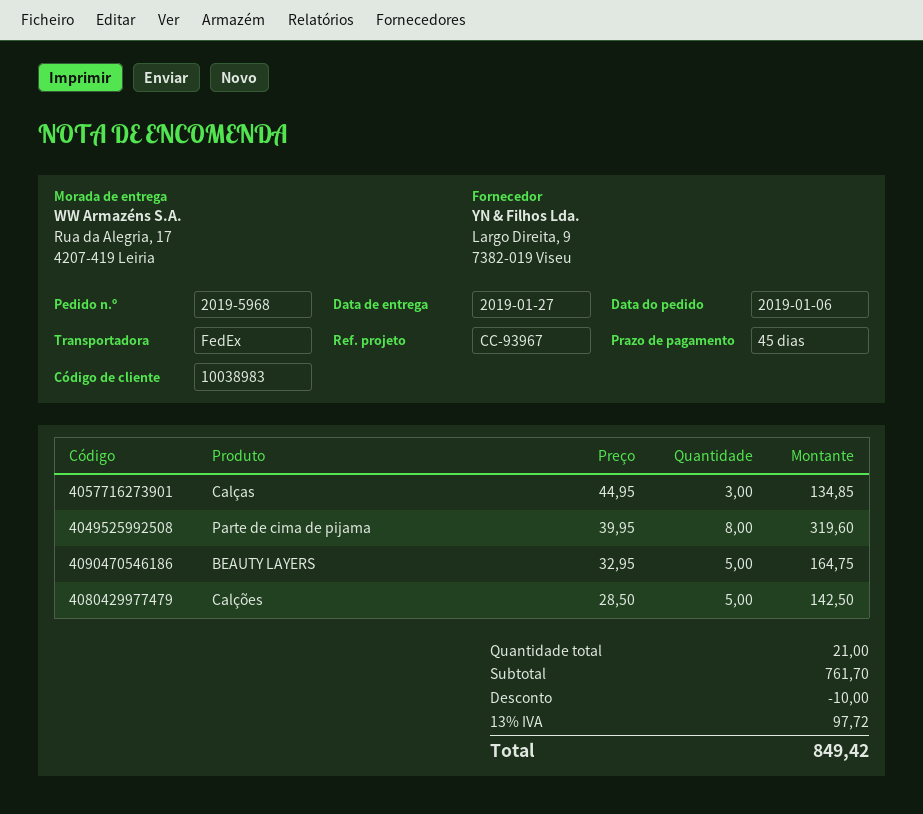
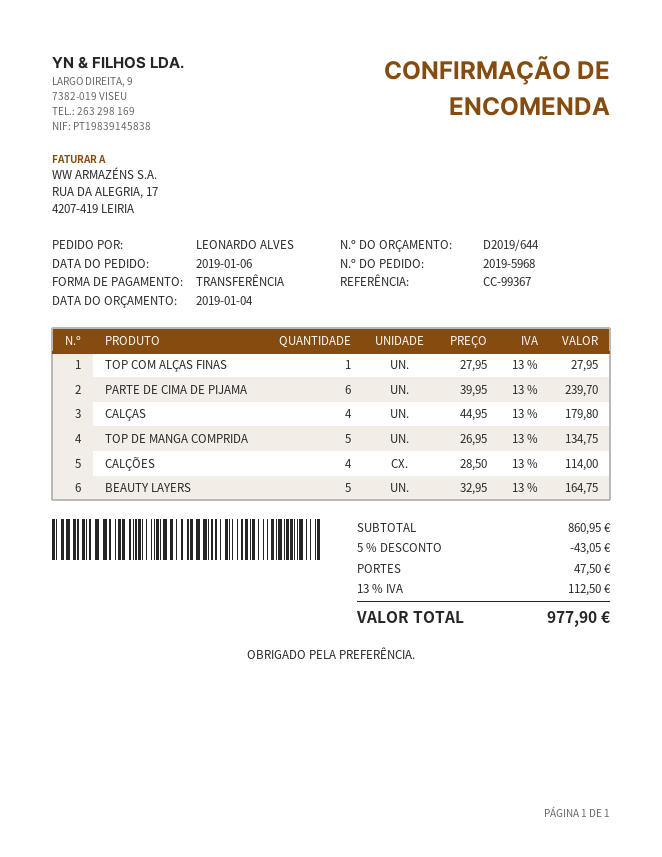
reference: CC-93967 -> CC-99367
Calças: 3 x 44.95 = 134.85 -> 4 x 44.95 = 179.80
Parte de cima de pijama: 8 x 39.95 = 319.60 -> 6 x 39.95 = 239.70
Calções: 5 x 28.50 = 142.50 -> 4 x 28.50 = 114.00
TOP COM ALÇAS FINAS: none -> 1 x 27.95 = 27.95
TOP DE MANGA COMPRIDA: none -> 5 x 26.95 = 134.75
subtotal: 761.70 -> 860.95
discount: 10.00 -> 43.05
shipping: none -> 47.50
tax: 13% = 97.72 -> 13% = 112.50
total: 849.42 -> 977.90

